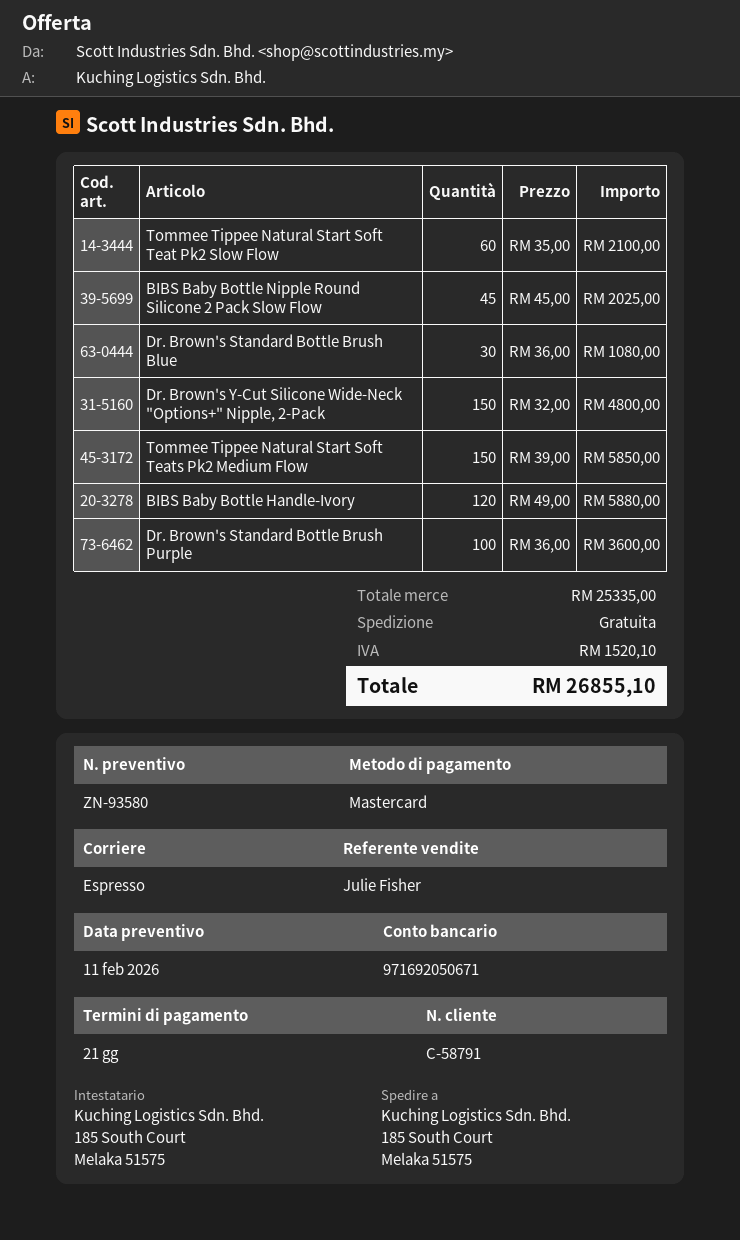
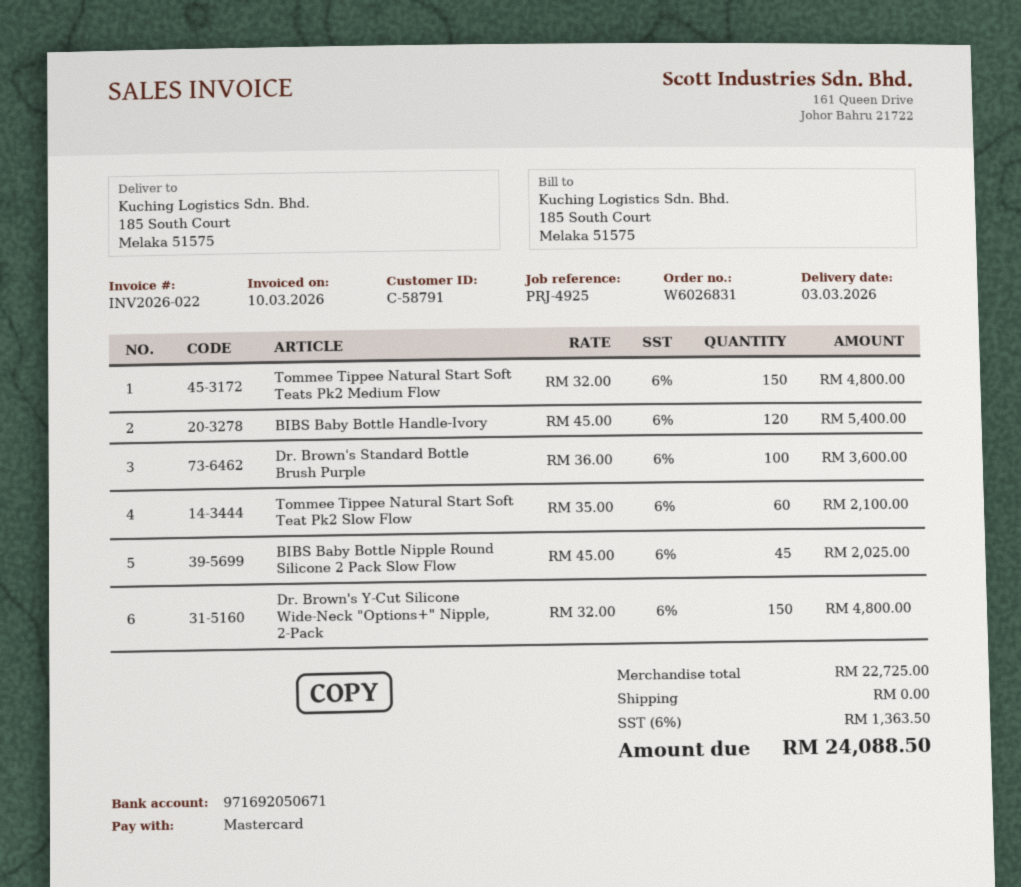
Dr. Brown's Standard Bottle Brush Blue: 30 x 36.00 = 1080.00 -> none
Tommee Tippee Natural Start Soft Teats Pk2 Medium Flow: 150 x 39.00 = 5850.00 -> 150 x 32.00 = 4800.00
BIBS Baby Bottle Handle-Ivory: 120 x 49.00 = 5880.00 -> 120 x 45.00 = 5400.00
subtotal: 25335.00 -> 22725.00
tax: 1520.10 -> 1363.50
total: 26855.10 -> 24088.50

